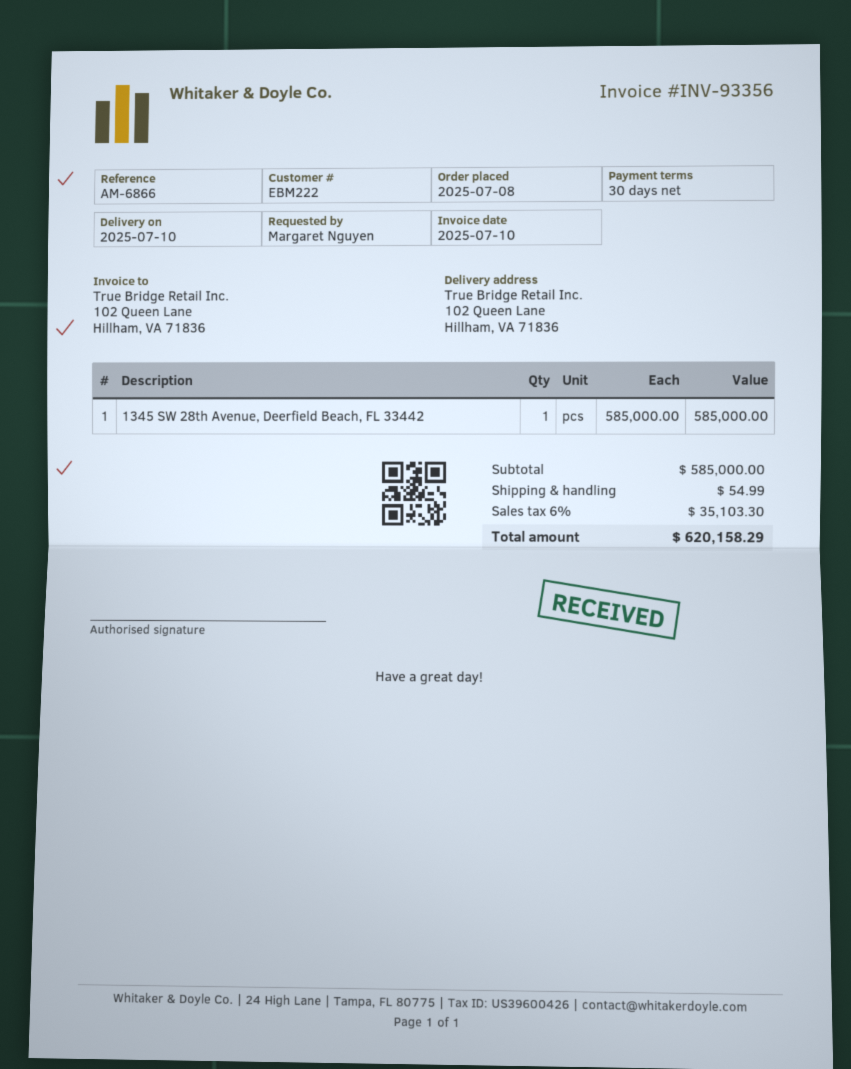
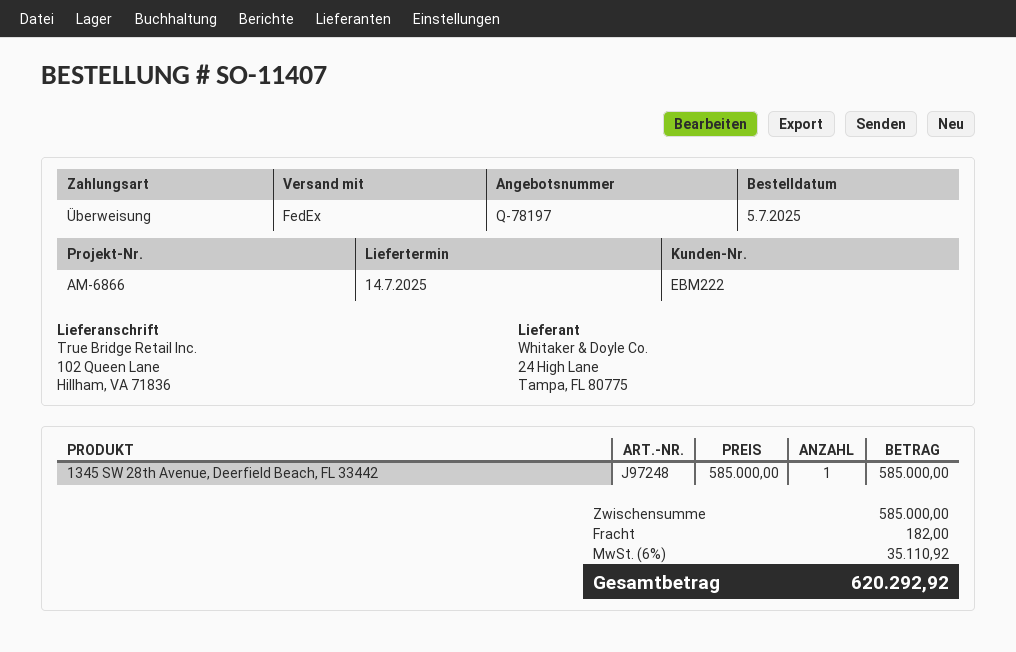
order date: 2025-07-08 -> 2025-07-05
delivery date: 2025-07-10 -> 2025-07-14
shipping: 54.99 -> 182.00
tax: 6% = 35103.30 -> 6% = 35110.92
total: 620158.29 -> 620292.92

